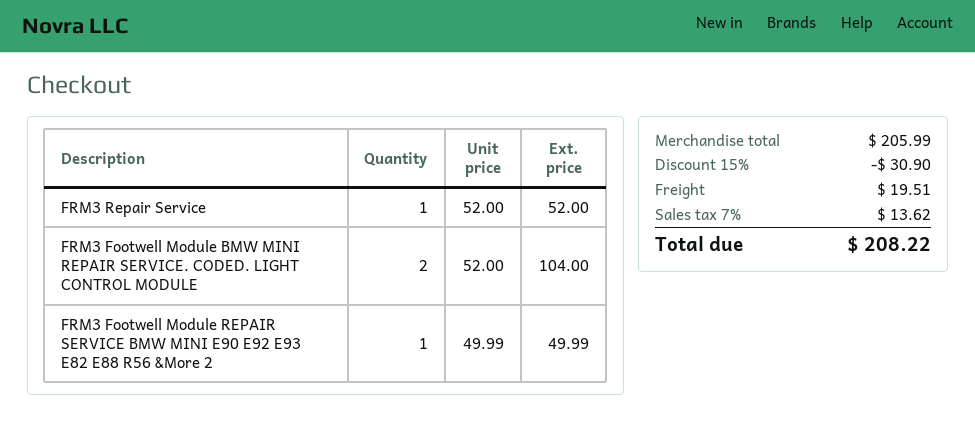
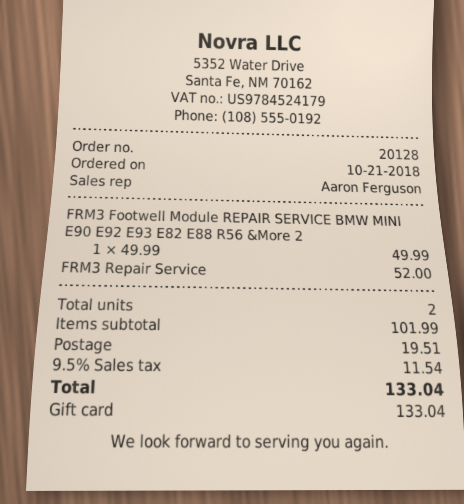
FRM3 Footwell Module BMW MINI REPAIR SERVICE. CODED. LIGHT CONTROL MODULE: 2 x 52.00 = 104.00 -> none
subtotal: 205.99 -> 101.99
discount: 15% = 30.90 -> none
tax: 7% = 13.62 -> 9.5% = 11.54
total: 208.22 -> 133.04

